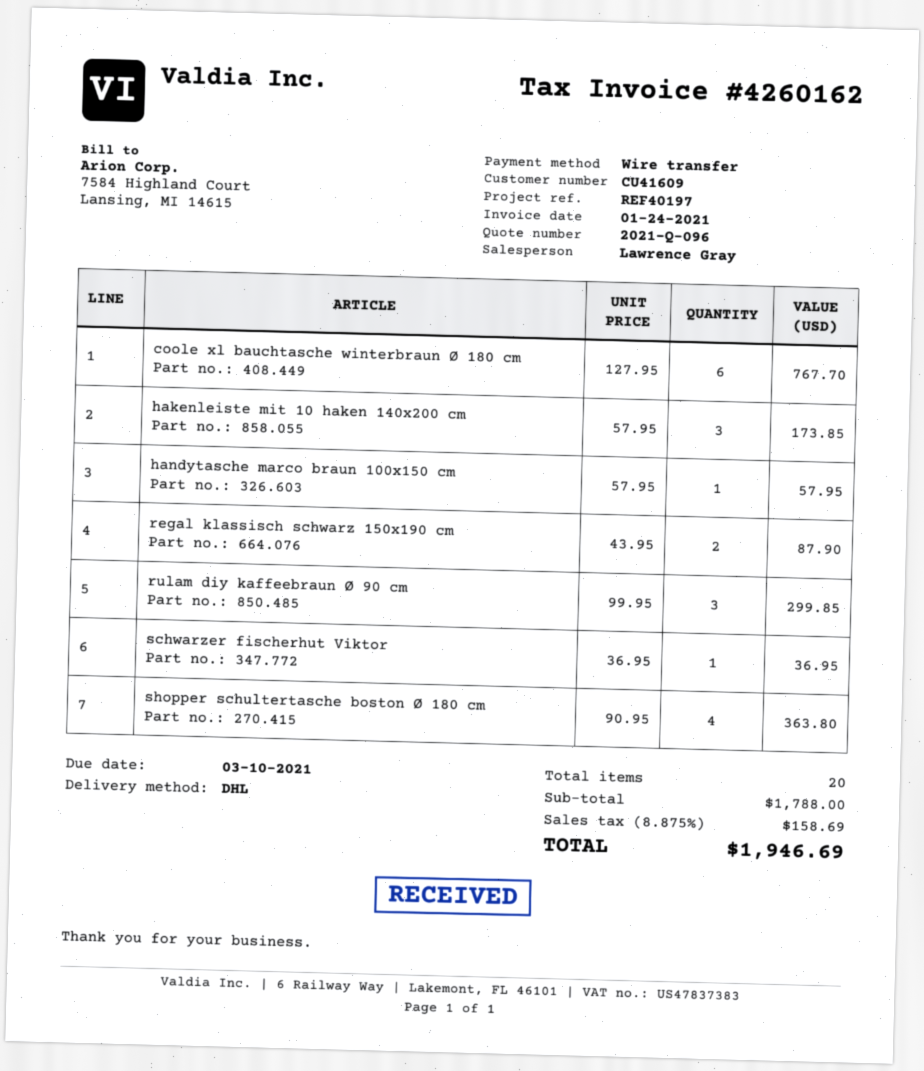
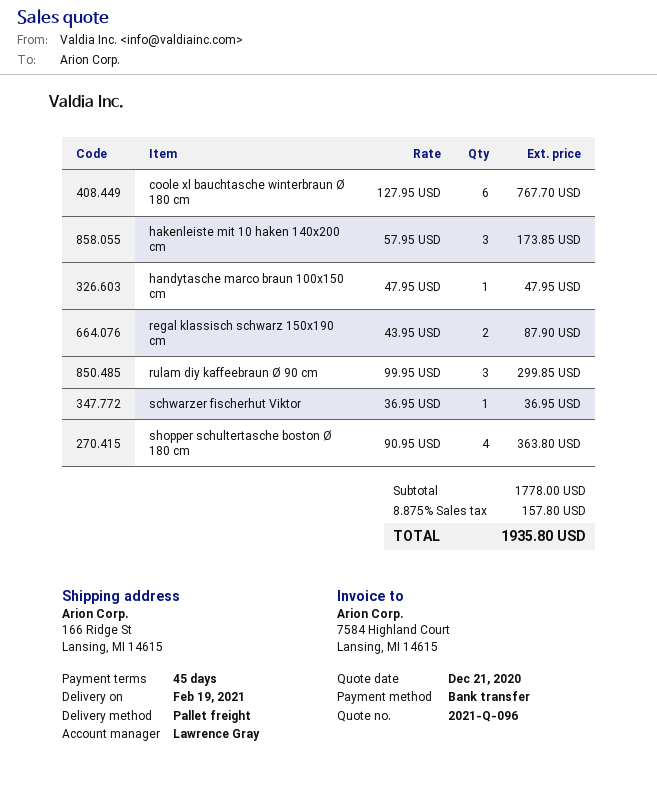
shipping method: DHL -> pallet freight
handytasche marco braun 100x150 cm: 1 x 57.95 = 57.95 -> 1 x 47.95 = 47.95
subtotal: 1788.00 -> 1778.00
tax: 8.875% = 158.69 -> 8.875% = 157.80
total: 1946.69 -> 1935.80

